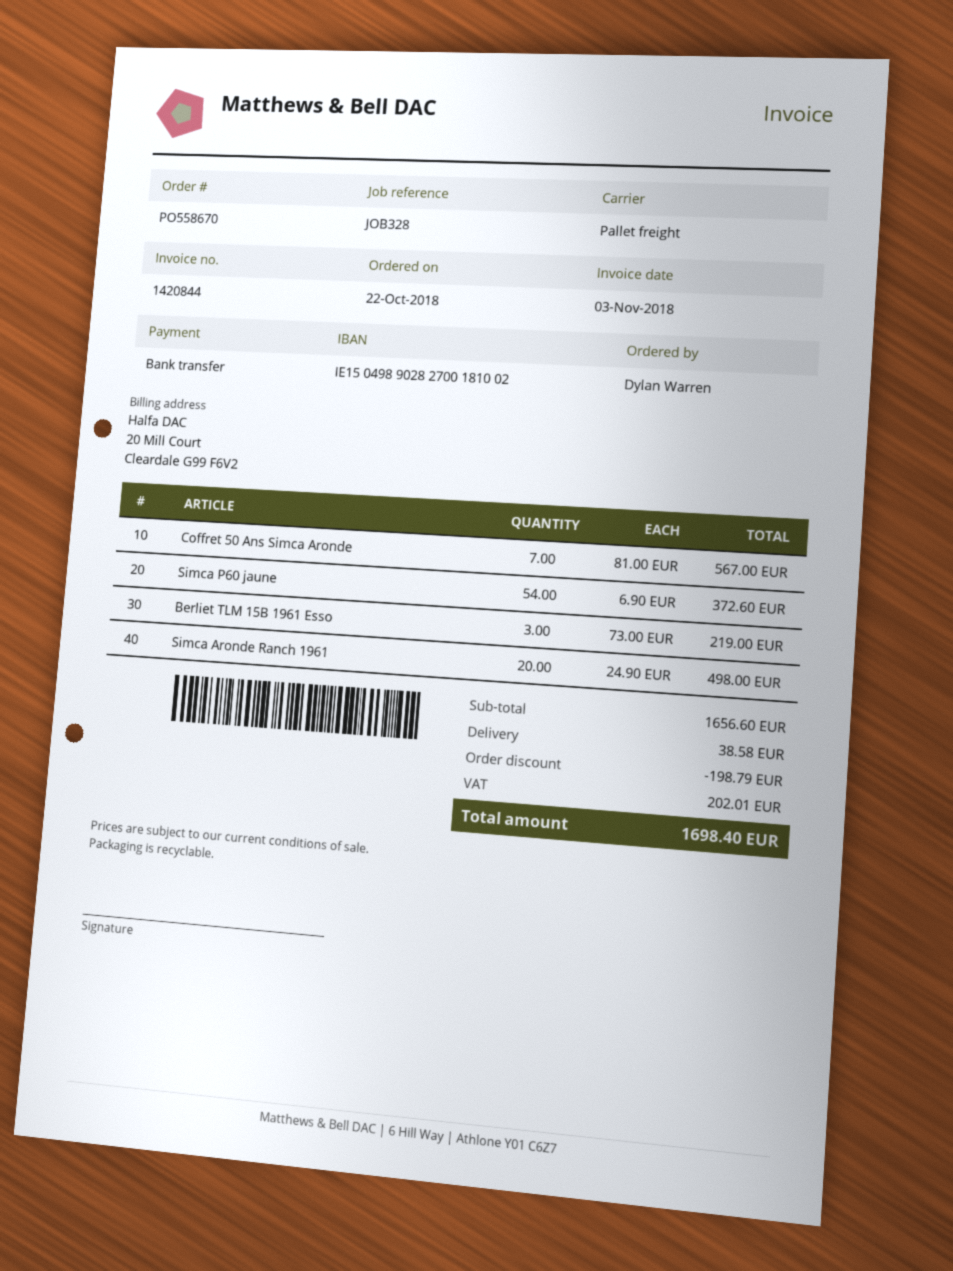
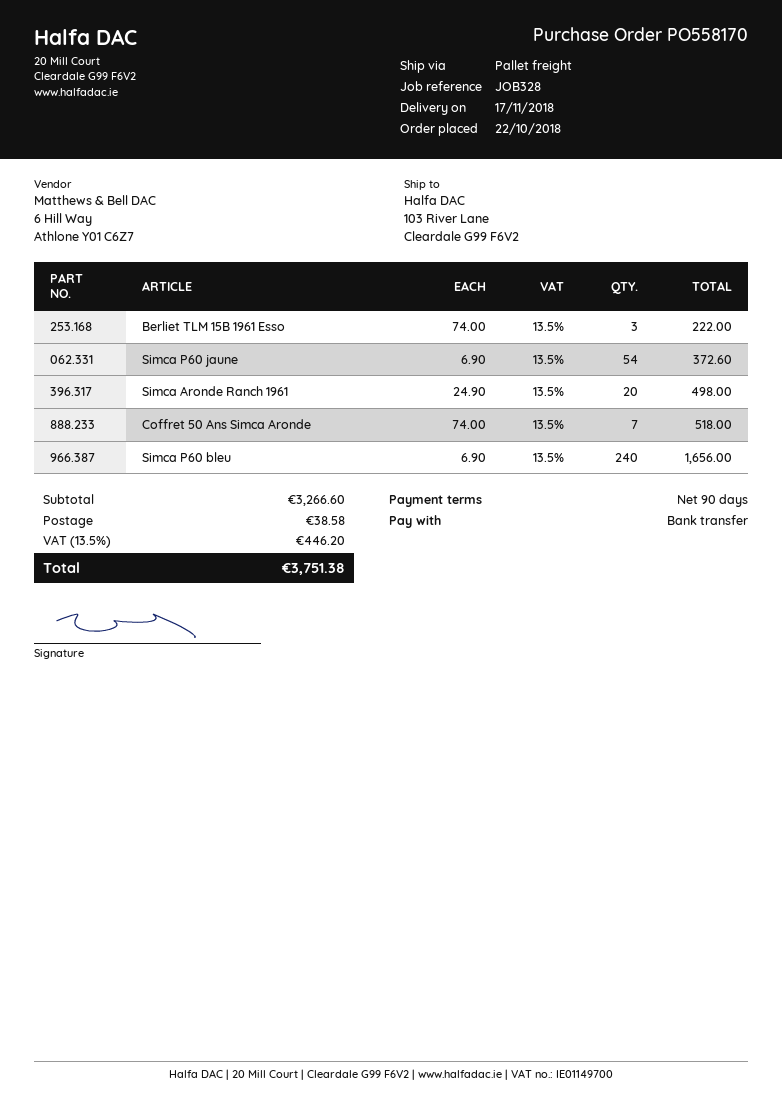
order number: PO558670 -> PO558170
Coffret 50 Ans Simca Aronde: 7 x 81.00 = 567.00 -> 7 x 74.00 = 518.00
Berliet TLM 15B 1961 Esso: 3 x 73.00 = 219.00 -> 3 x 74.00 = 222.00
Simca P60 bleu: none -> 240 x 6.90 = 1656.00
subtotal: 1656.60 -> 3266.60
discount: 198.79 -> none
tax: 202.01 -> 446.20
total: 1698.40 -> 3751.38

